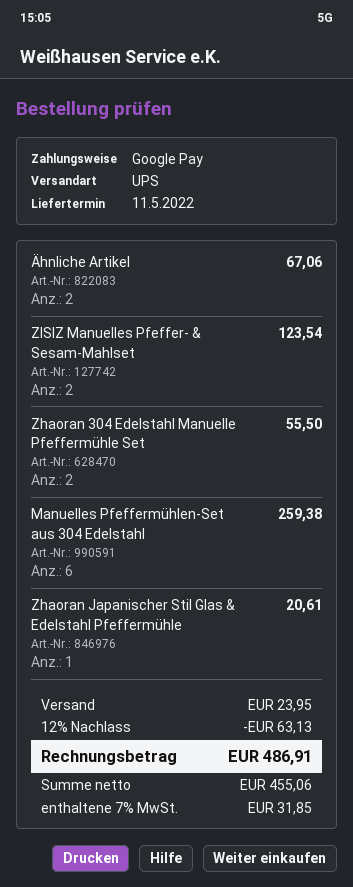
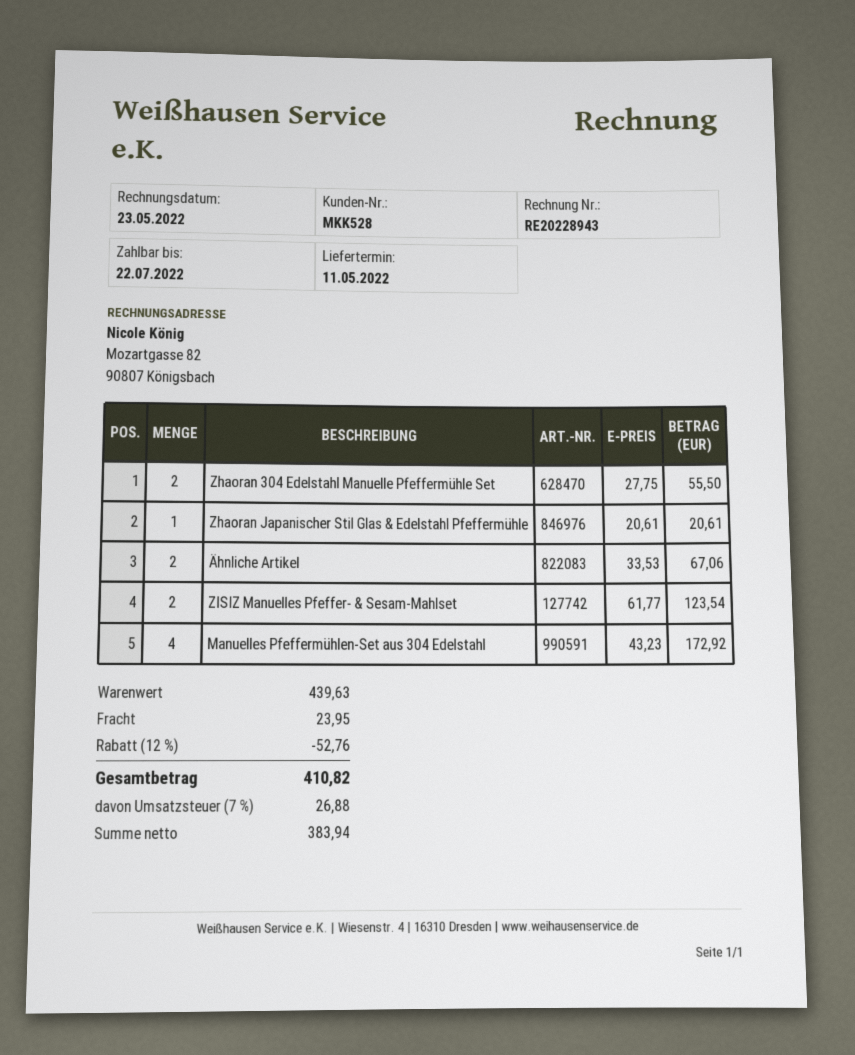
Manuelles Pfeffermühlen-Set aus 304 Edelstahl: 6 for 259.38 -> 4 for 172.92
discount: 12% = 63.13 -> 12% = 52.76
net: 455.06 -> 383.94
tax: 7% = 31.85 -> 7% = 26.88
total: 486.91 -> 410.82

